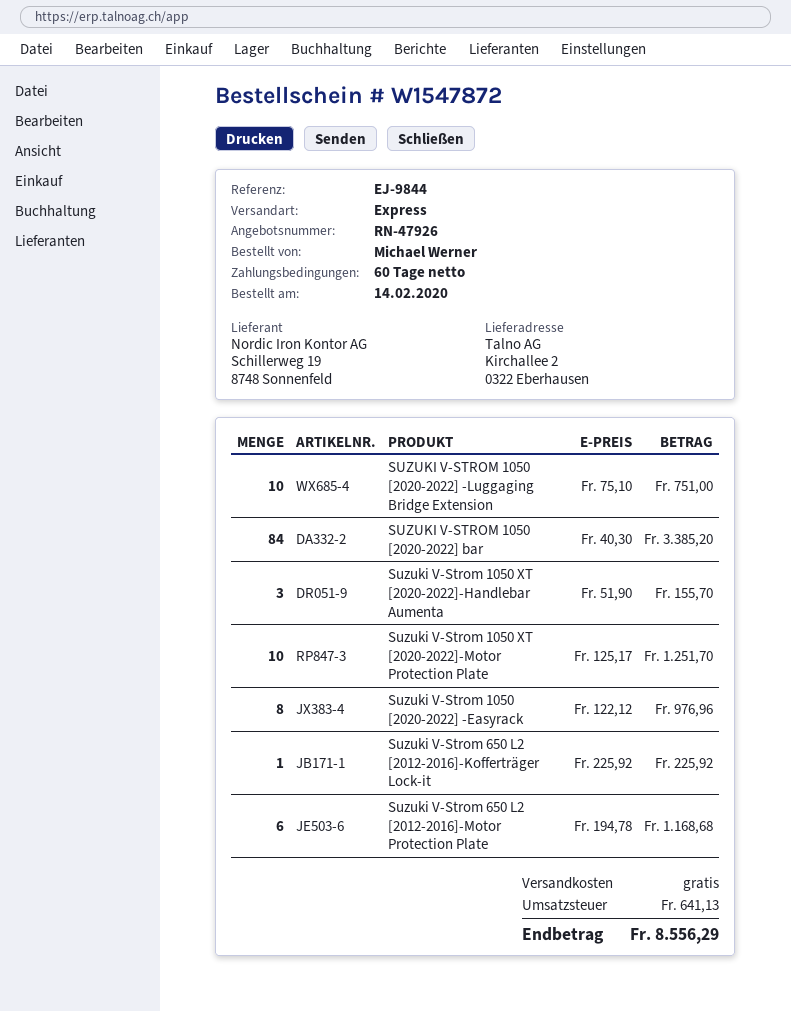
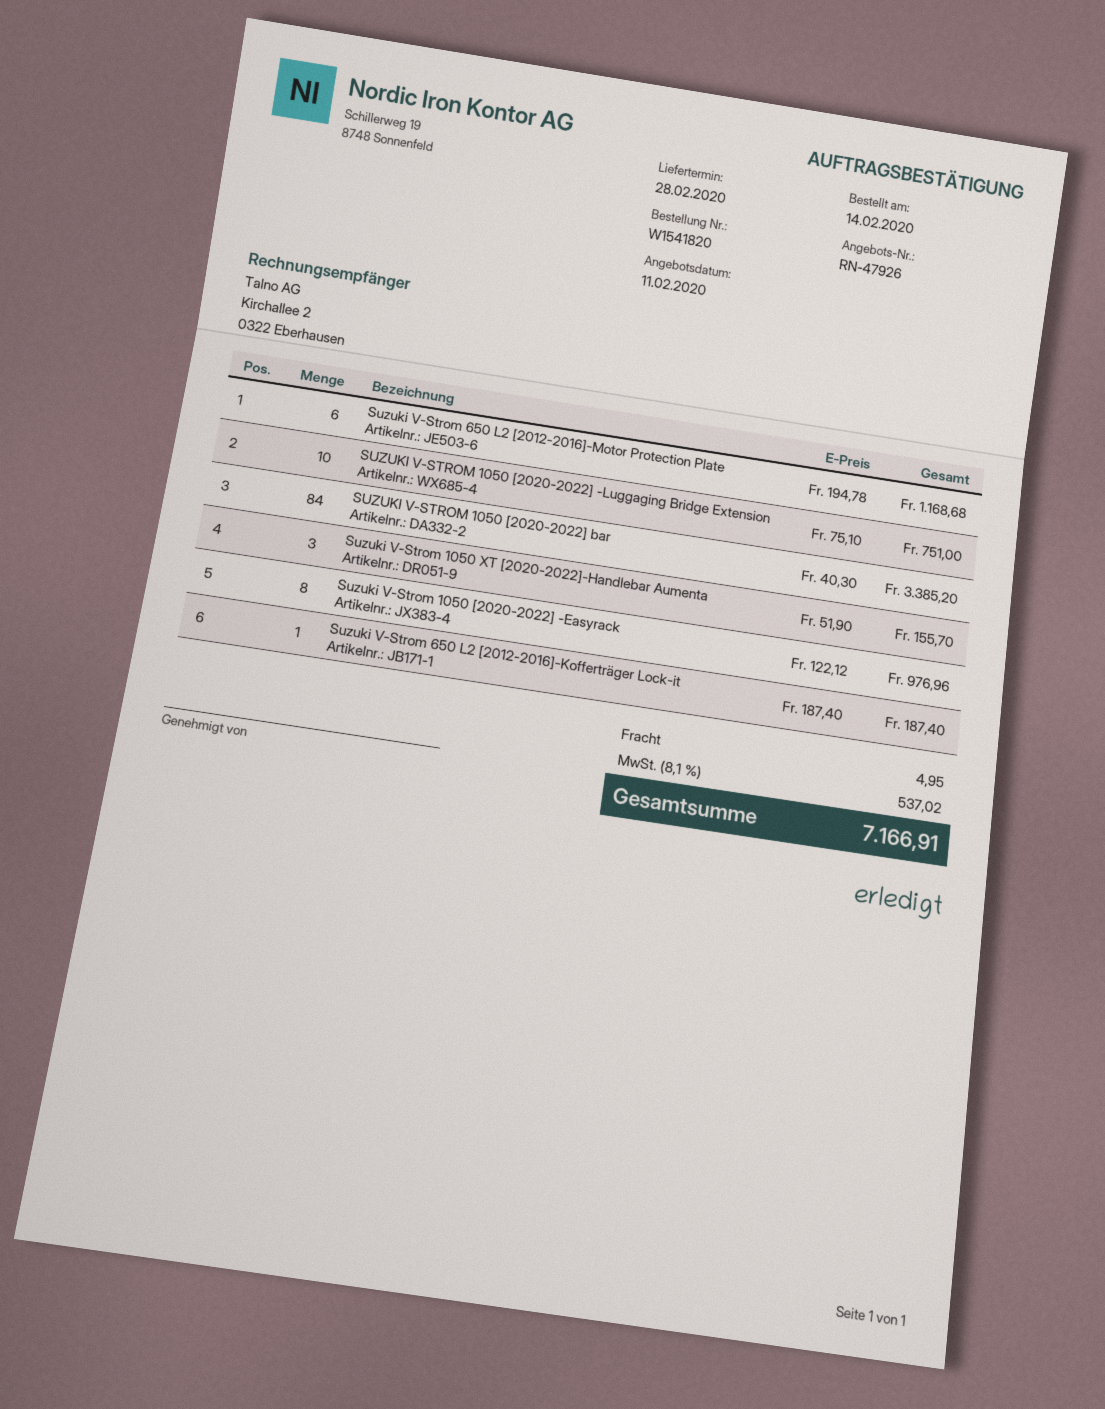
order number: W1547872 -> W1541820
Suzuki V-Strom 1050 XT [2020-2022]-Motor Protection Plate: 10 x 125.17 = 1251.70 -> none
Suzuki V-Strom 650 L2 [2012-2016]-Kofferträger Lock-it: 1 x 225.92 = 225.92 -> 1 x 187.40 = 187.40
shipping: 0.00 -> 4.95
tax: 641.13 -> 537.02
total: 8556.29 -> 7166.91

